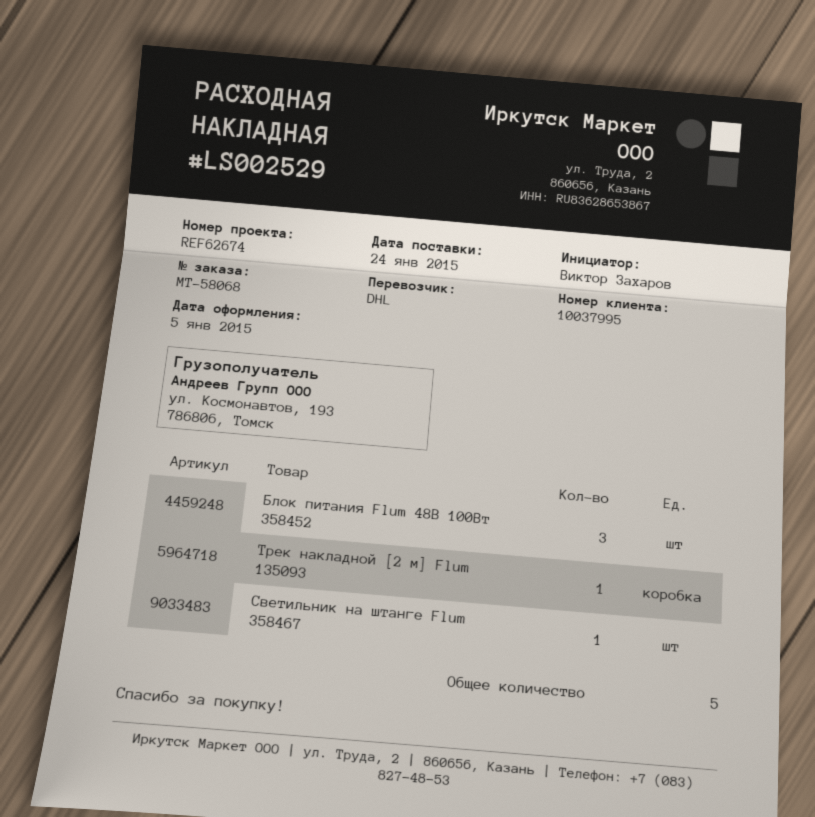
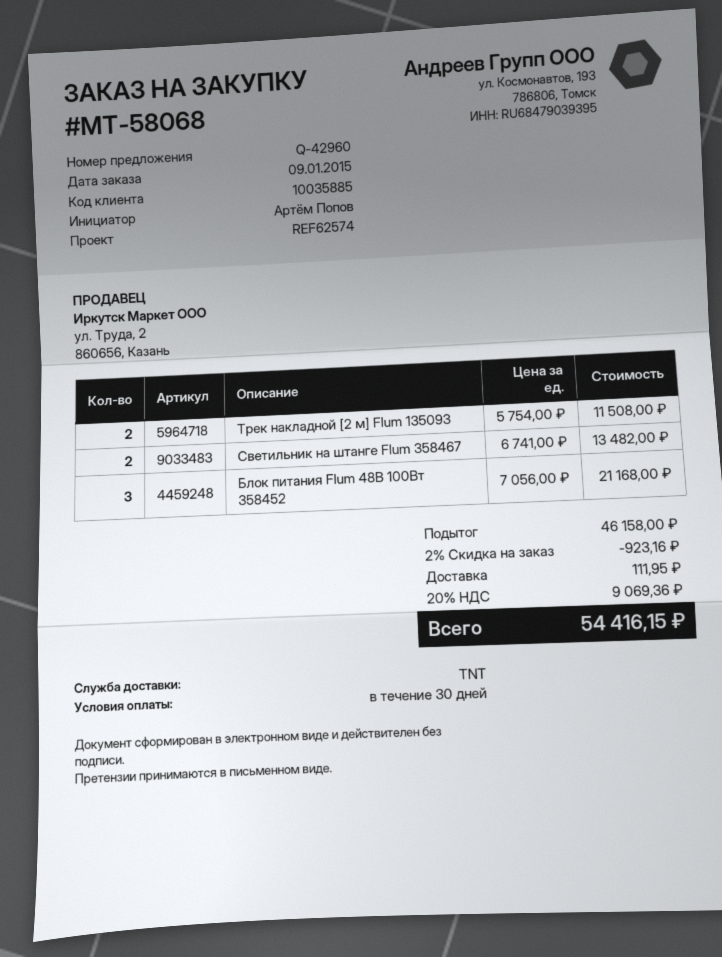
order date: 2015-01-05 -> 2015-01-09
customer number: 10037995 -> 10035885
reference: REF62674 -> REF62574
ordered by: Виктор Захаров -> Артём Попов
shipping method: DHL -> TNT
Трек накладной [2 м] Flum 135093: 1 -> 2
Светильник на штанге Flum 358467: 1 -> 2

